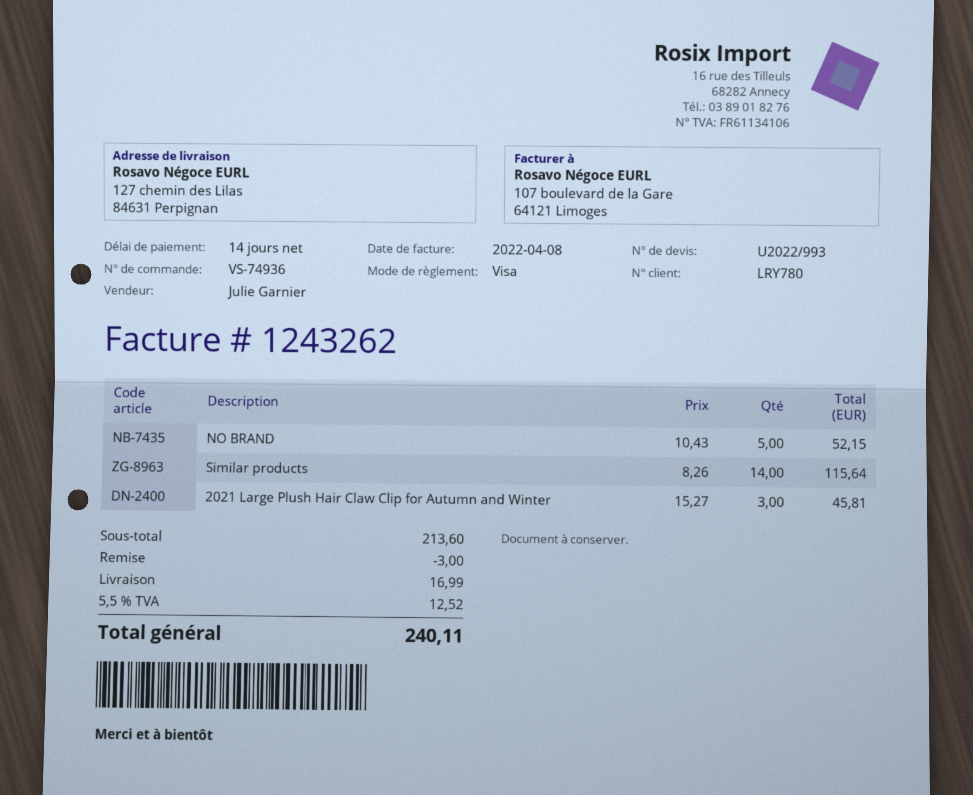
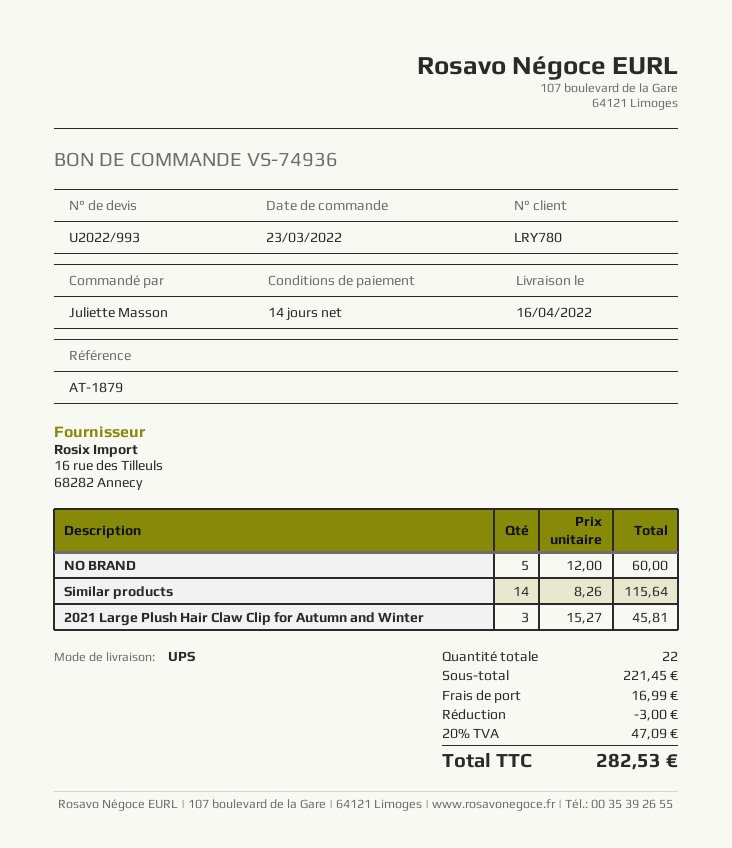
NO BRAND: 5 x 10.43 = 52.15 -> 5 x 12.00 = 60.00
subtotal: 213.60 -> 221.45
tax: 5.5% = 12.52 -> 20% = 47.09
total: 240.11 -> 282.53

